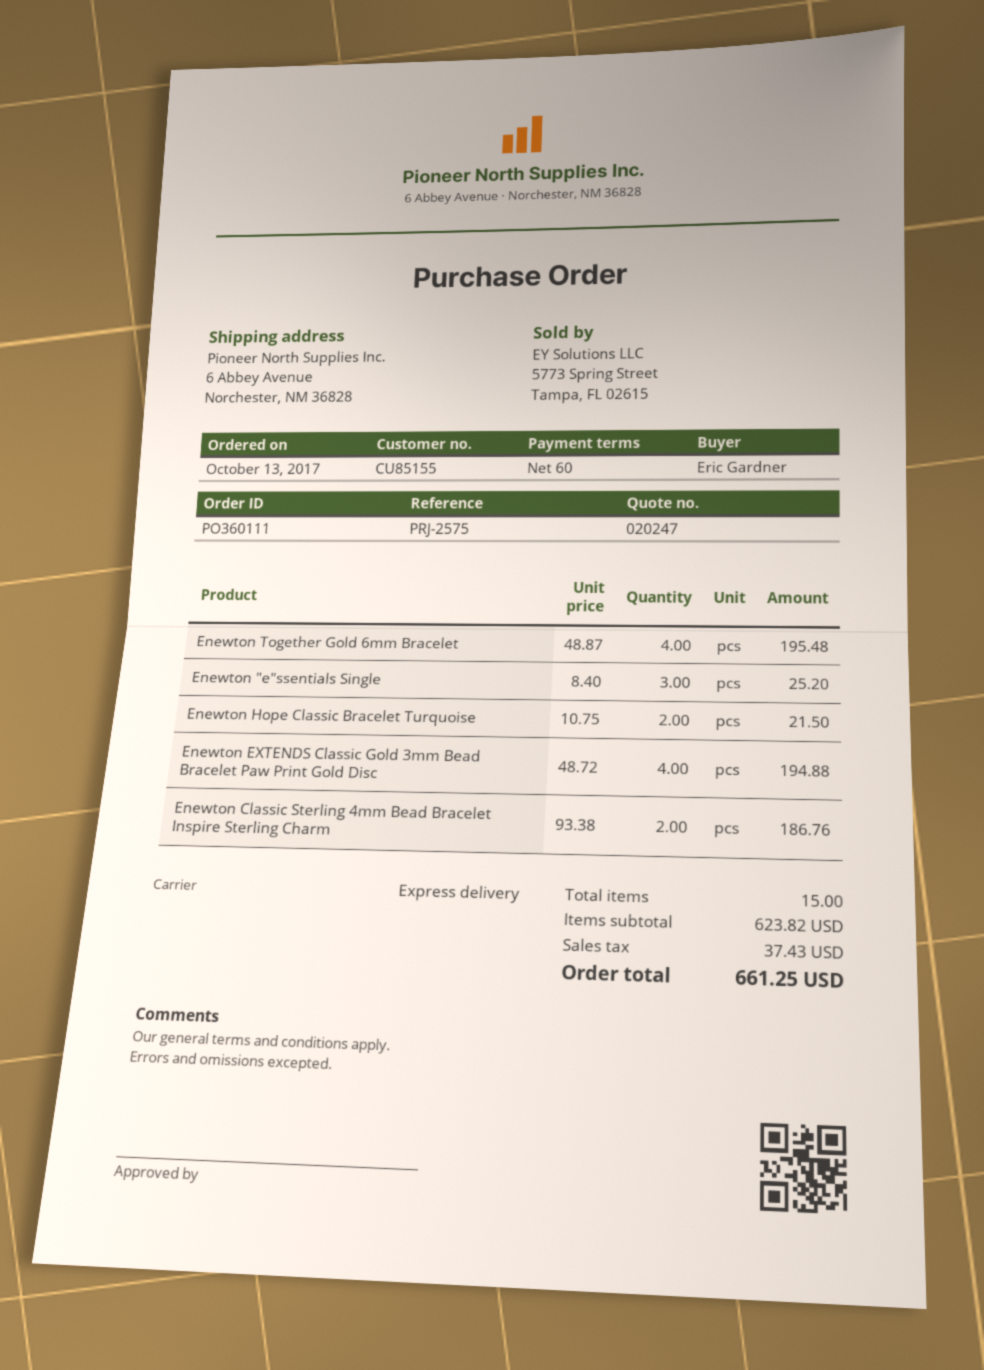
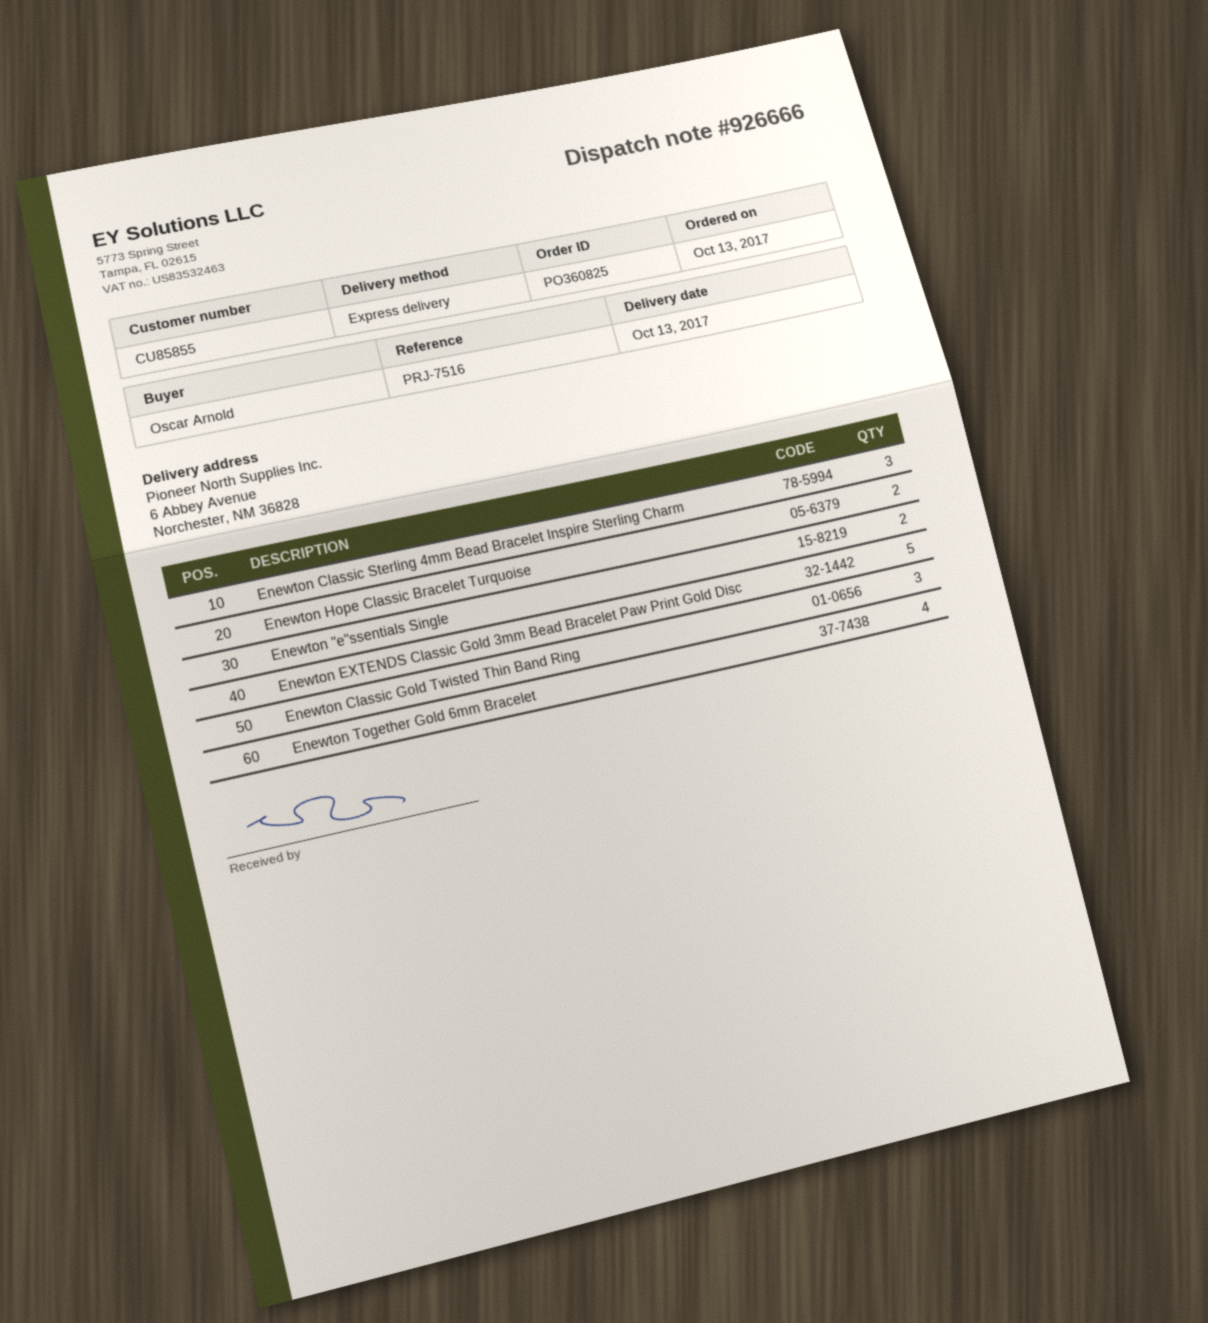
order number: PO360111 -> PO360825
customer number: CU85155 -> CU85855
reference: PRJ-2575 -> PRJ-7516
ordered by: Eric Gardner -> Oscar Arnold
Enewton "e"ssentials Single: 3 -> 2
Enewton EXTENDS Classic Gold 3mm Bead Bracelet Paw Print Gold Disc: 4 -> 5
Enewton Classic Sterling 4mm Bead Bracelet Inspire Sterling Charm: 2 -> 3
Enewton Classic Gold Twisted Thin Band Ring: none -> 3

